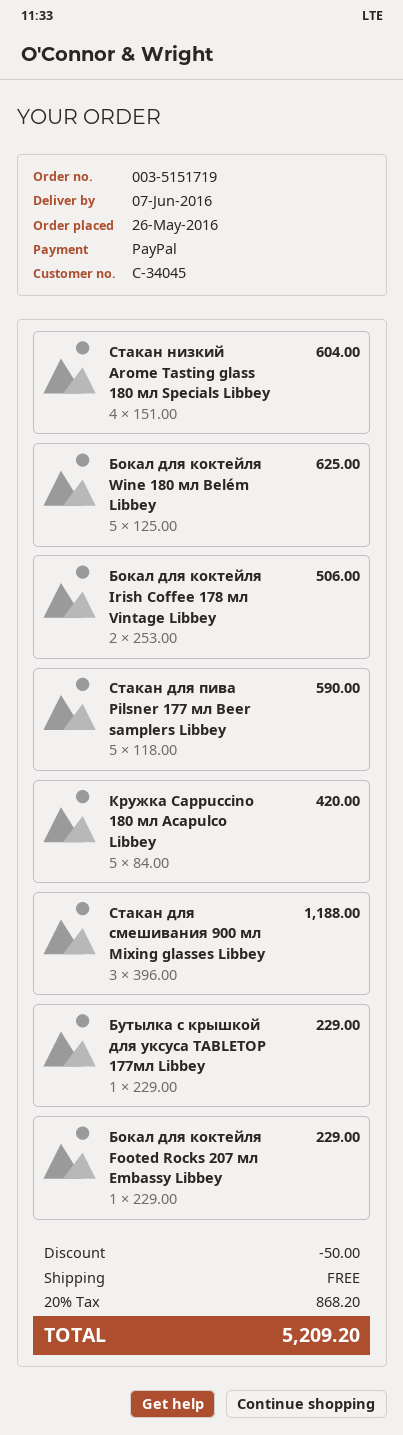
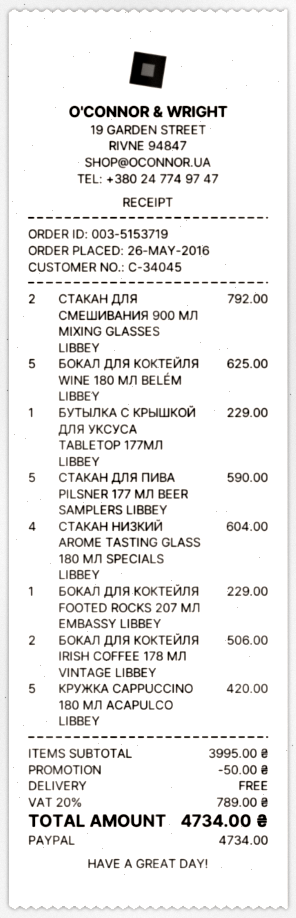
order number: 003-5151719 -> 003-5153719
Стакан для смешивания 900 мл Mixing glasses Libbey: 3 for 1188.00 -> 2 for 792.00
tax: 20% = 868.20 -> 20% = 789.00
total: 5209.20 -> 4734.00

